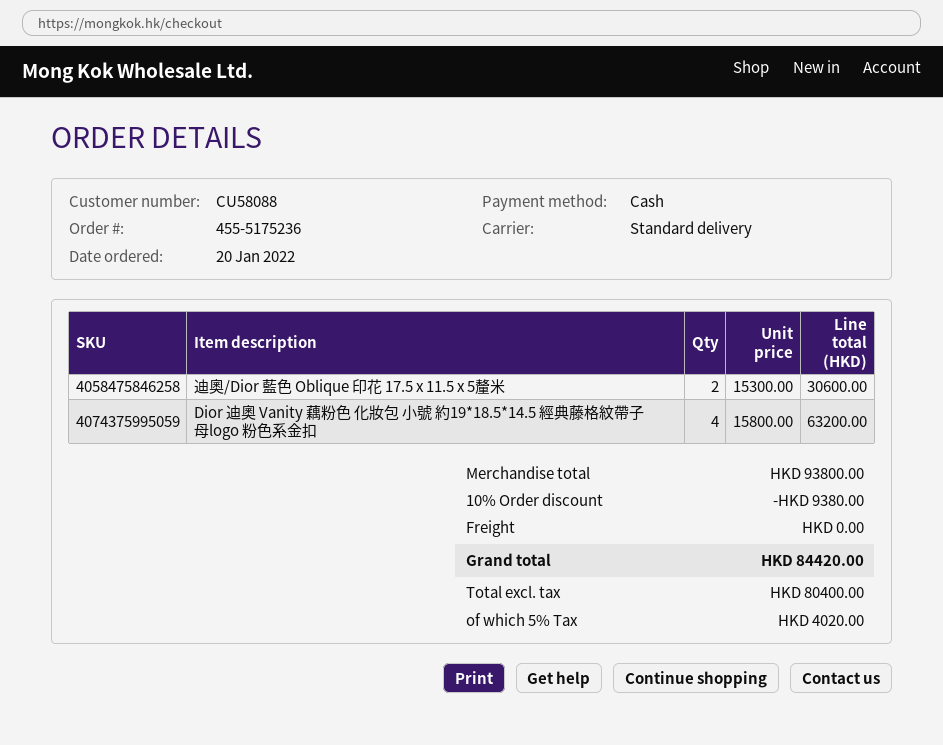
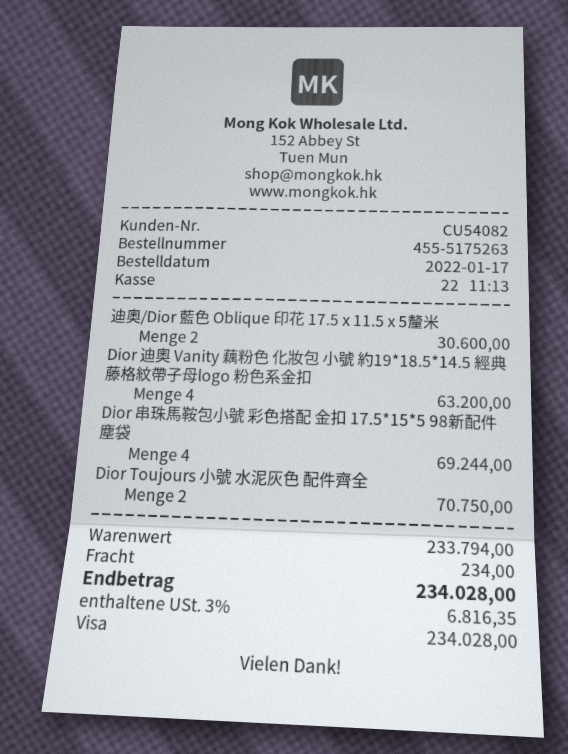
order number: 455-5175236 -> 455-5175263
order date: 2022-01-20 -> 2022-01-17
customer number: CU58088 -> CU54082
payment method: cash -> Visa
Dior 串珠馬鞍包小號 彩色搭配 金扣 17.5*15*5 98新配件塵袋: none -> 4 for 69244.00
Dior Toujours 小號 水泥灰色 配件齊全: none -> 2 for 70750.00
subtotal: 93800.00 -> 233794.00
discount: 10% = 9380.00 -> none
shipping: 0.00 -> 234.00
tax: 5% = 4020.00 -> 3% = 6816.35
total: 84420.00 -> 234028.00

